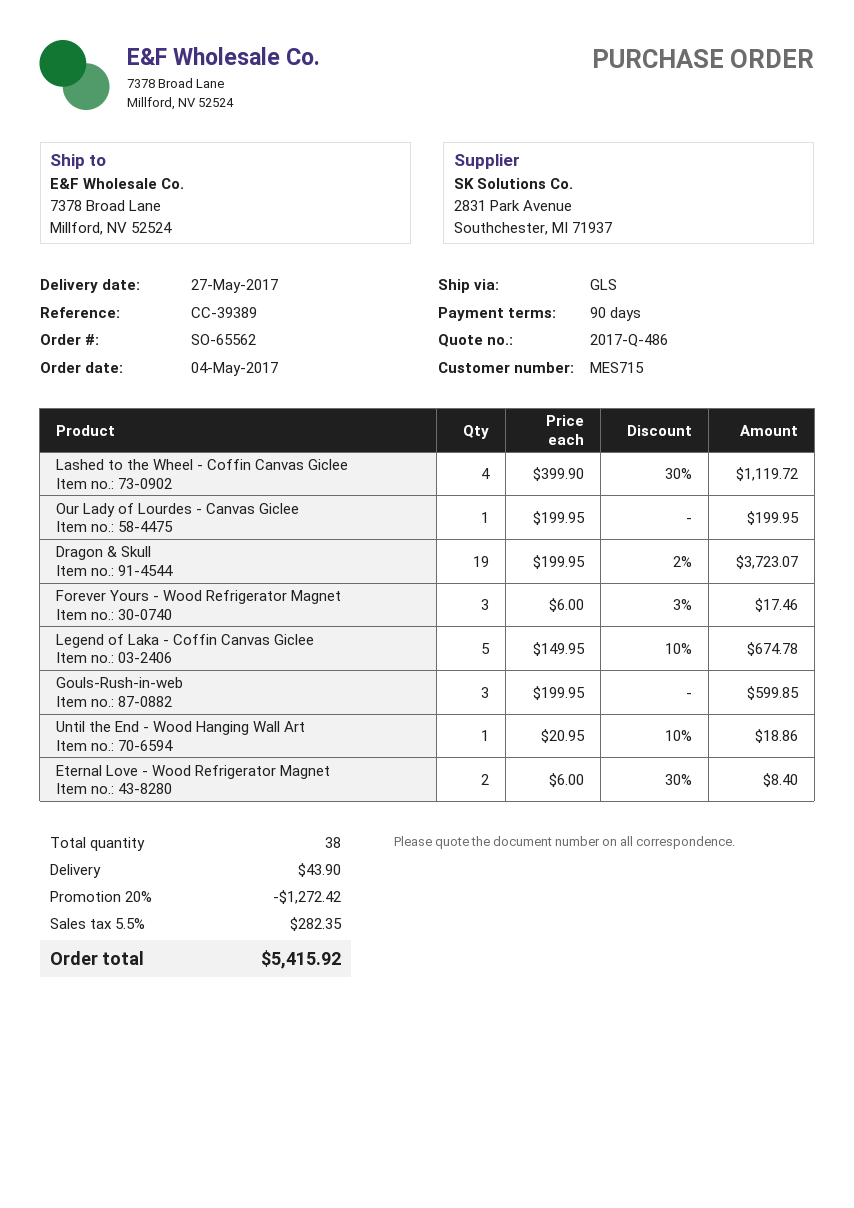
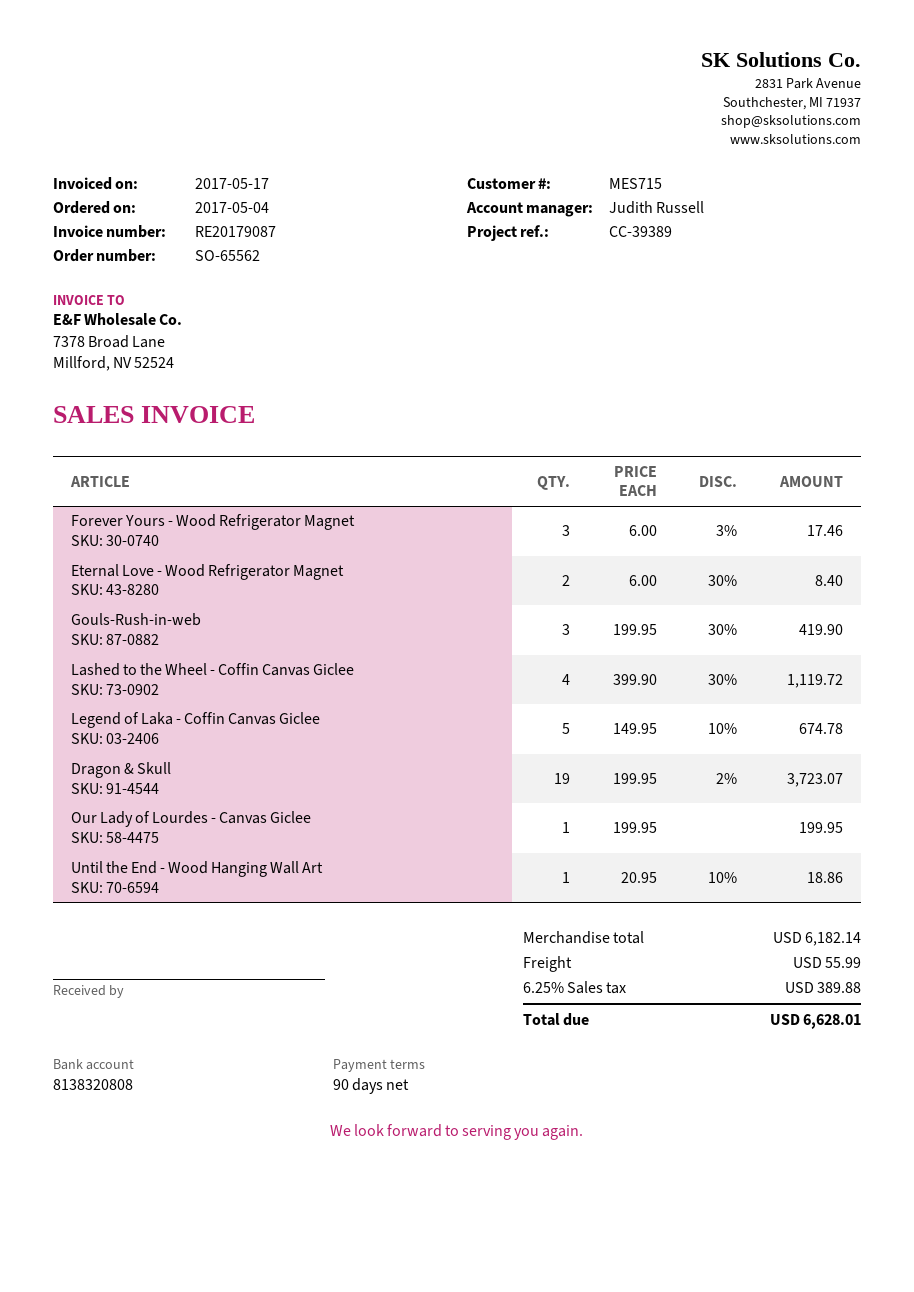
Gouls-Rush-in-web: 3 x 199.95 = 599.85 -> 3 x 199.95 - 30% = 419.90
discount: 20% = 1272.42 -> none
shipping: 43.90 -> 55.99
tax: 5.5% = 282.35 -> 6.25% = 389.88
total: 5415.92 -> 6628.01

